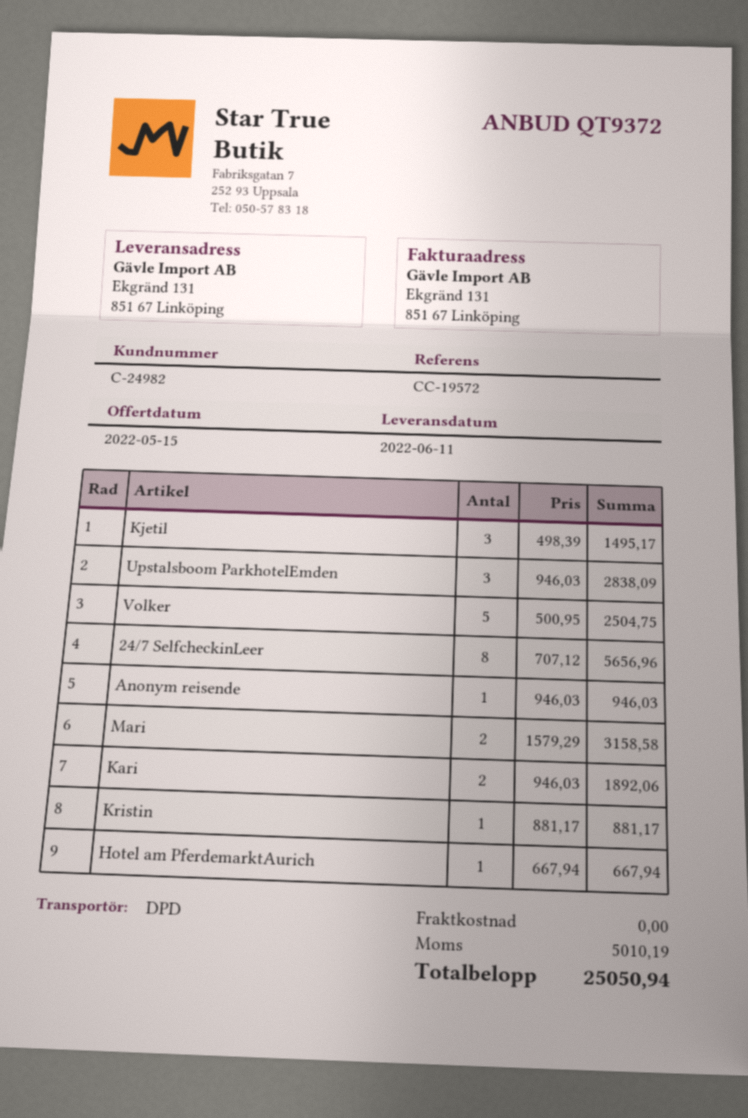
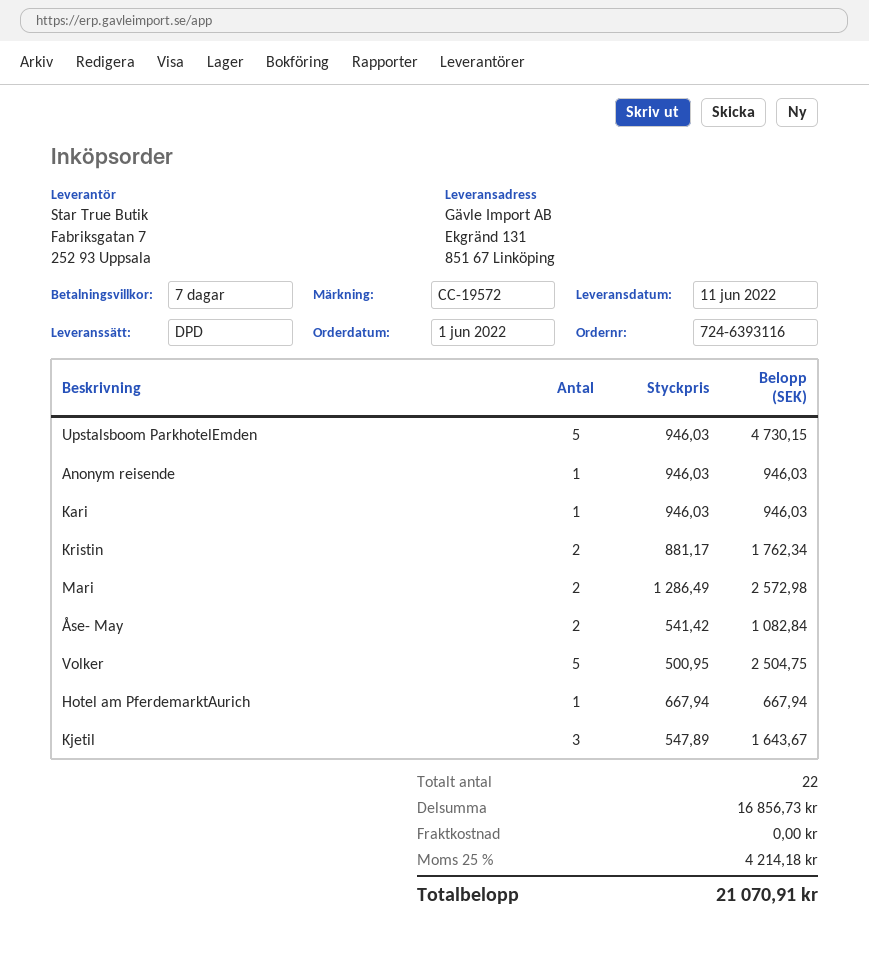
Kjetil: 3 x 498.39 = 1495.17 -> 3 x 547.89 = 1643.67
Upstalsboom ParkhotelEmden: 3 x 946.03 = 2838.09 -> 5 x 946.03 = 4730.15
24/7 SelfcheckinLeer: 8 x 707.12 = 5656.96 -> none
Mari: 2 x 1579.29 = 3158.58 -> 2 x 1286.49 = 2572.98
Kari: 2 x 946.03 = 1892.06 -> 1 x 946.03 = 946.03
Kristin: 1 x 881.17 = 881.17 -> 2 x 881.17 = 1762.34
Åse- May: none -> 2 x 541.42 = 1082.84
tax: 5010.19 -> 4214.18
total: 25050.94 -> 21070.91

